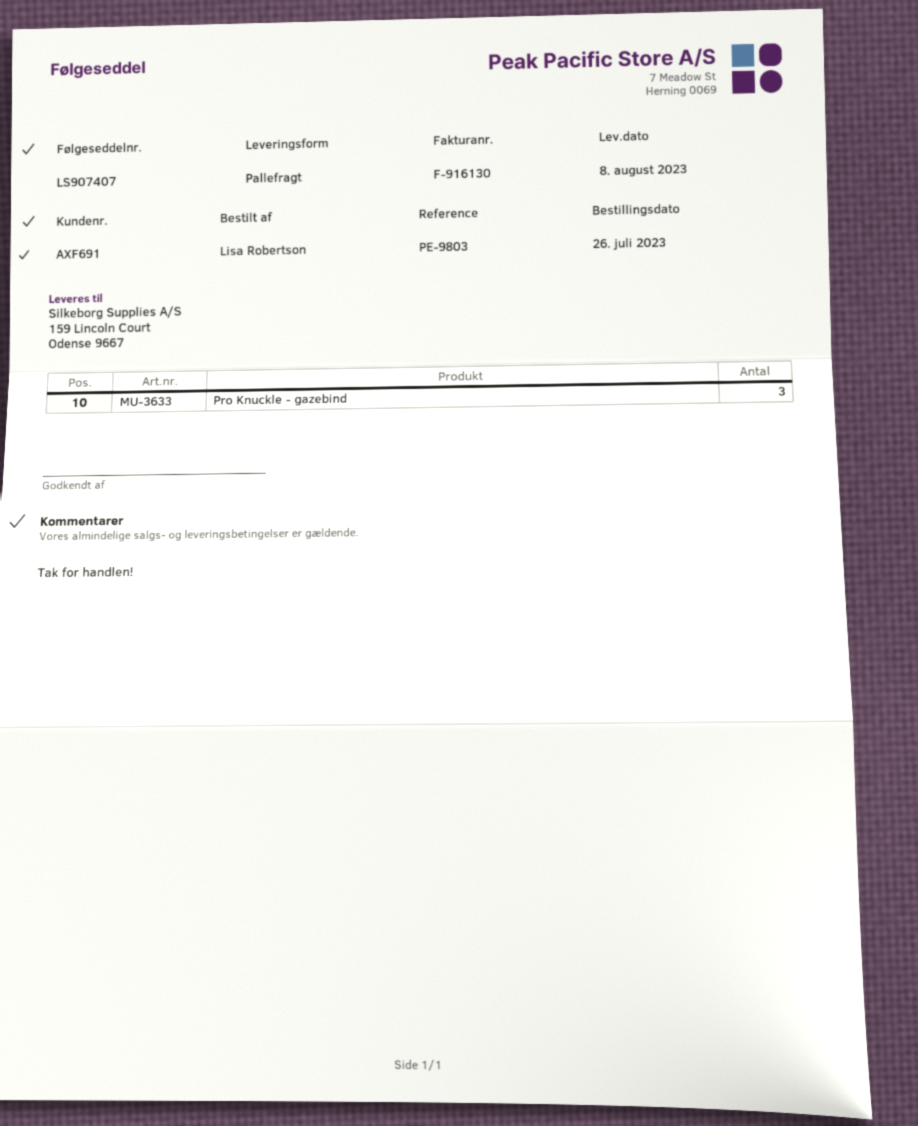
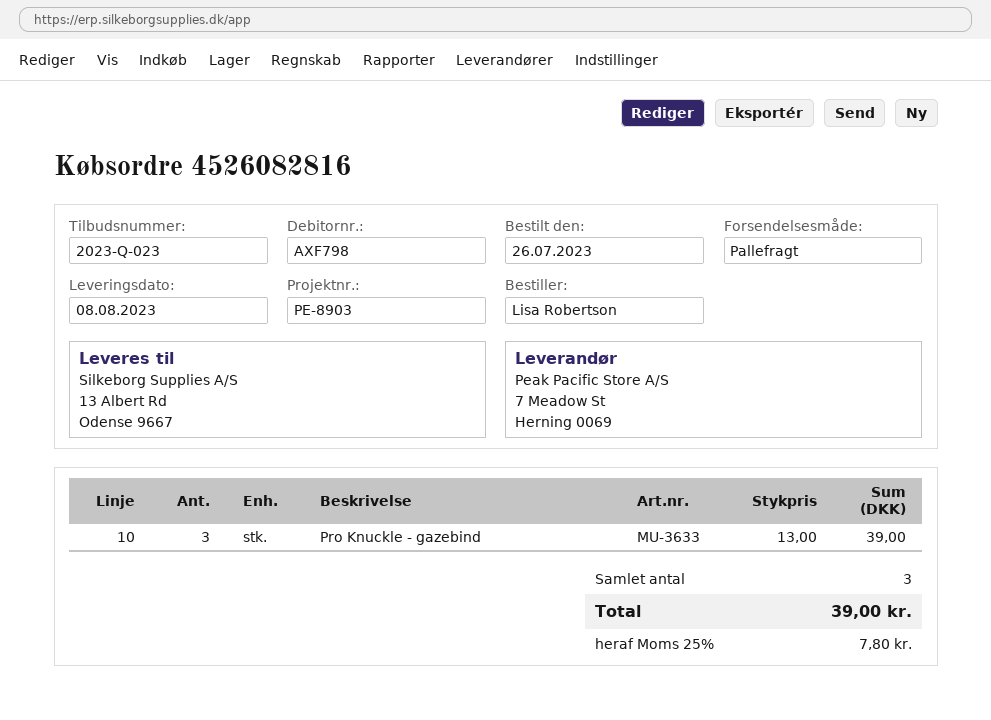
customer number: AXF691 -> AXF798
reference: PE-9803 -> PE-8903
ship to: 159 Lincoln Court, Odense 9667 -> 13 Albert Rd, Odense 9667

